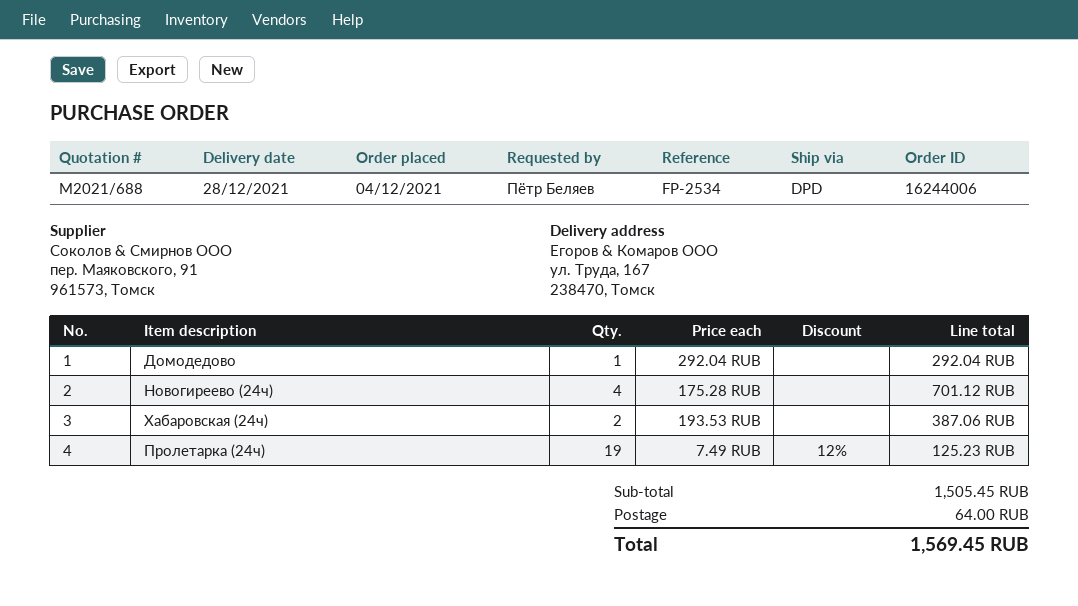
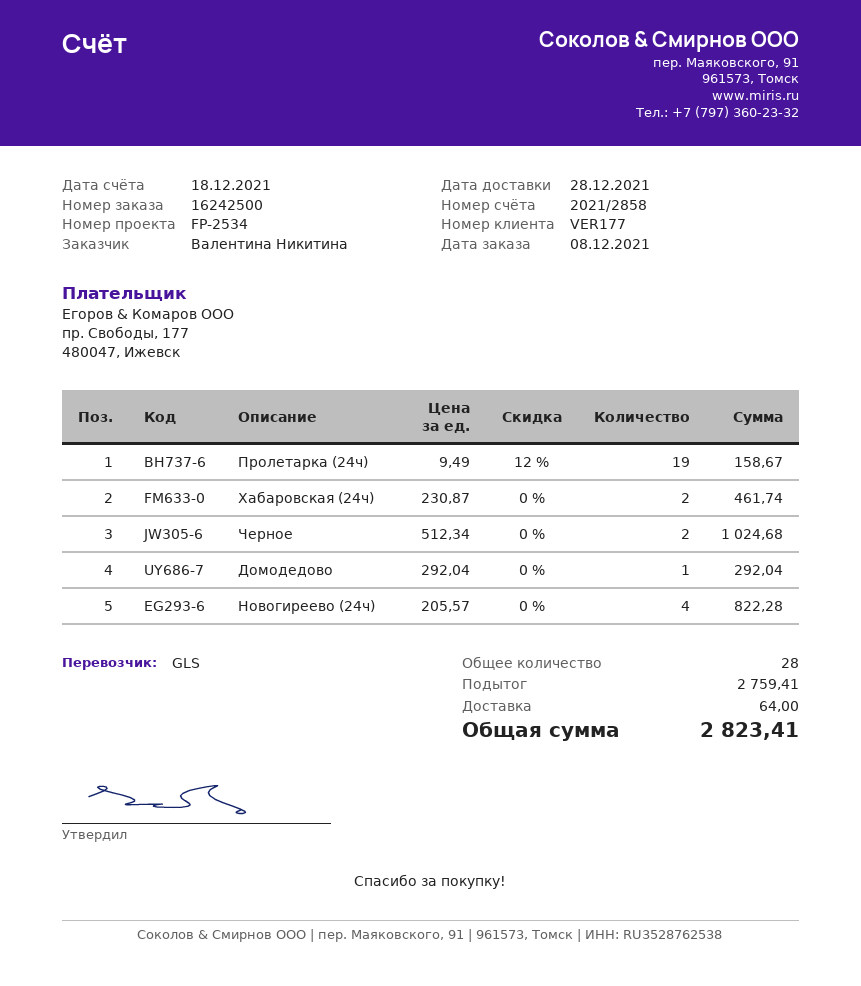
order number: 16244006 -> 16242500
order date: 2021-12-04 -> 2021-12-08
ordered by: Пётр Беляев -> Валентина Никитина
shipping method: DPD -> GLS
Новогиреево (24ч): 4 x 175.28 = 701.12 -> 4 x 205.57 = 822.28
Хабаровская (24ч): 2 x 193.53 = 387.06 -> 2 x 230.87 = 461.74
Пролетарка (24ч): 19 x 7.49 - 12% = 125.23 -> 19 x 9.49 - 12% = 158.67
Черное: none -> 2 x 512.34 = 1024.68
subtotal: 1505.45 -> 2759.41
total: 1569.45 -> 2823.41

